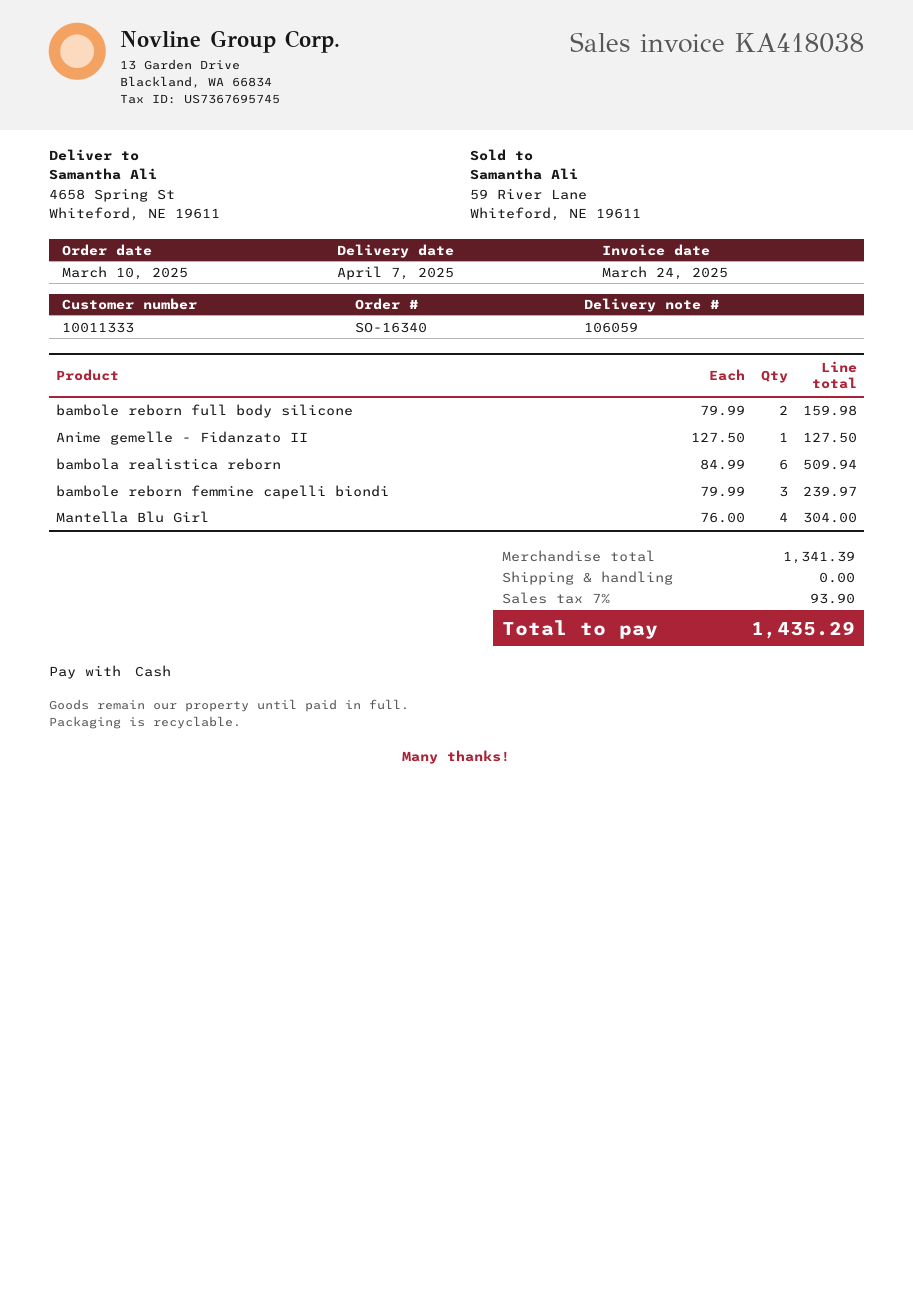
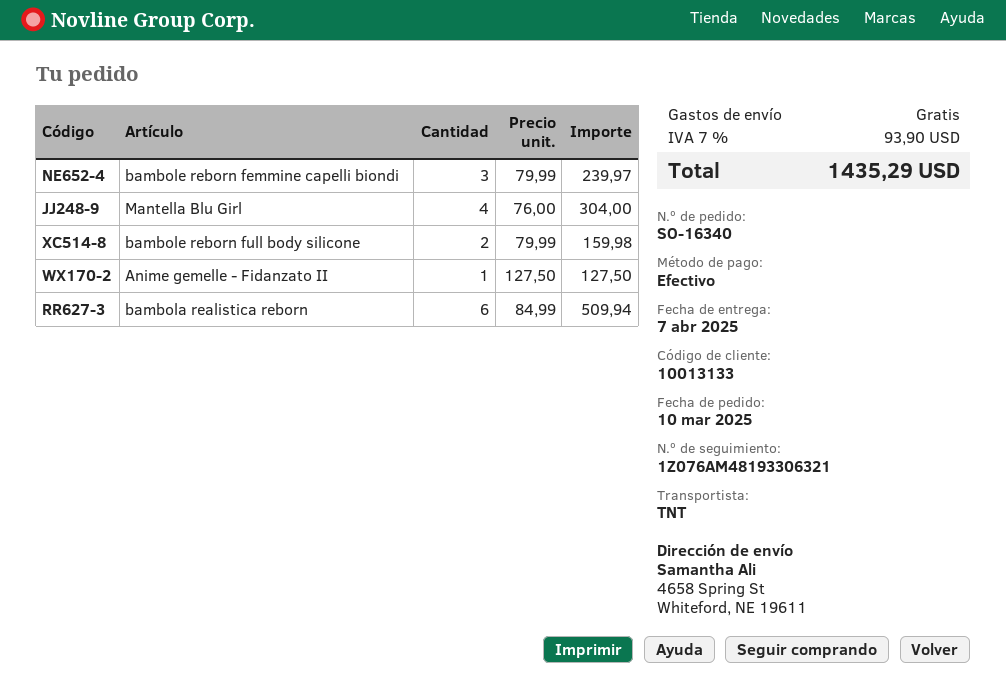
customer number: 10011333 -> 10013133

